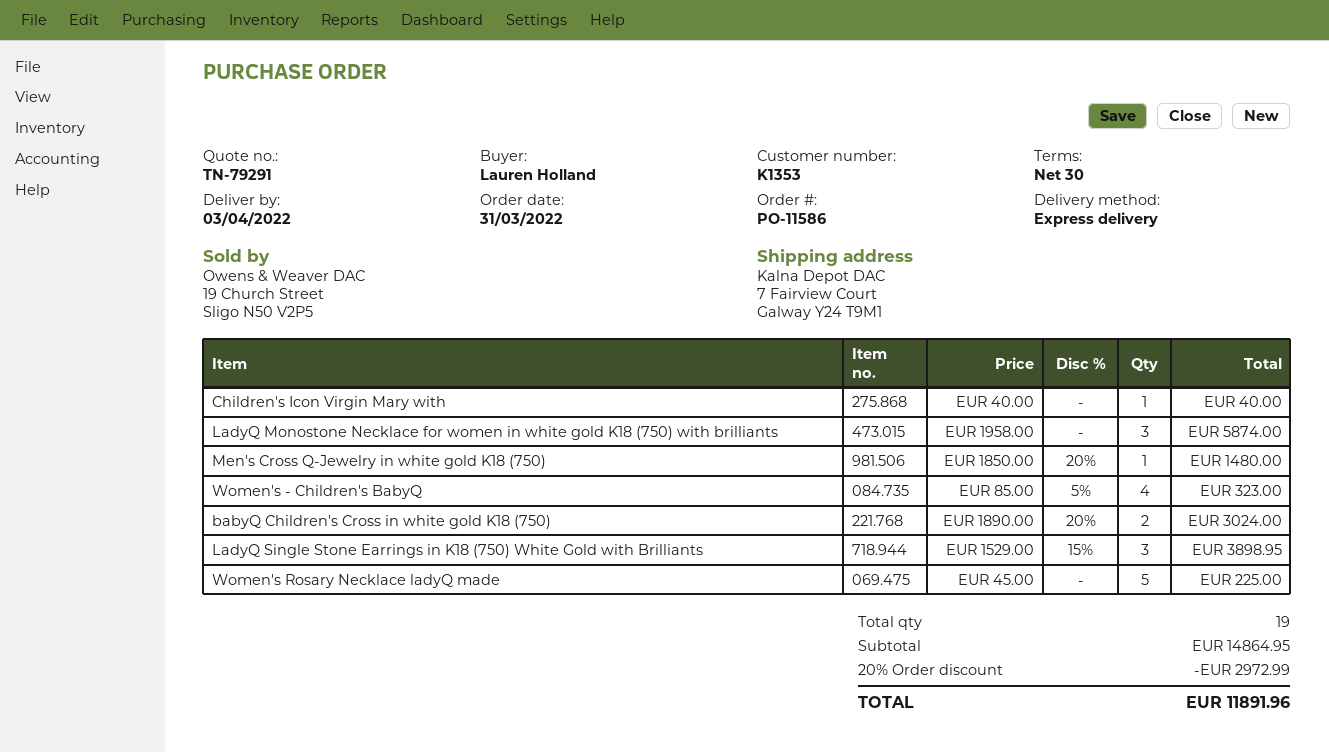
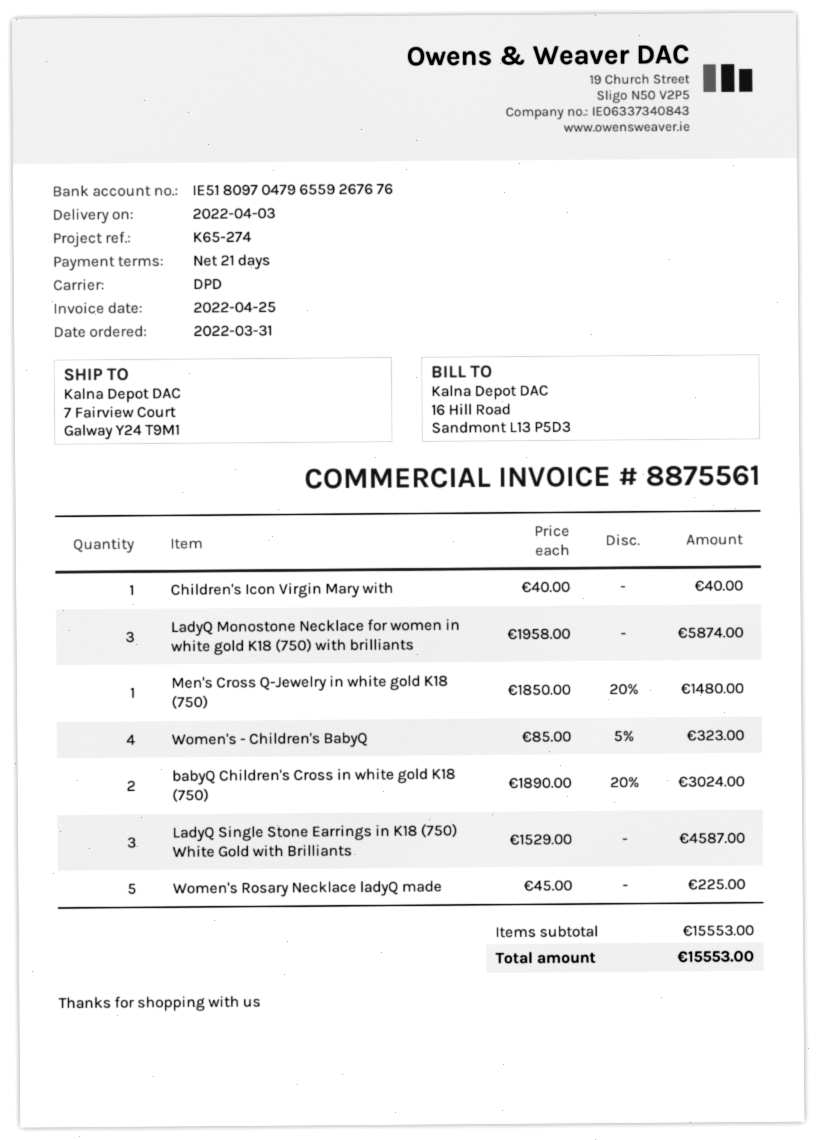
payment terms: 30 days -> 21 days
shipping method: express -> DPD
LadyQ Single Stone Earrings in K18 (750) White Gold with Brilliants: 3 x 1529.00 - 15% = 3898.95 -> 3 x 1529.00 = 4587.00
subtotal: 14864.95 -> 15553.00
discount: 20% = 2972.99 -> none
total: 11891.96 -> 15553.00

